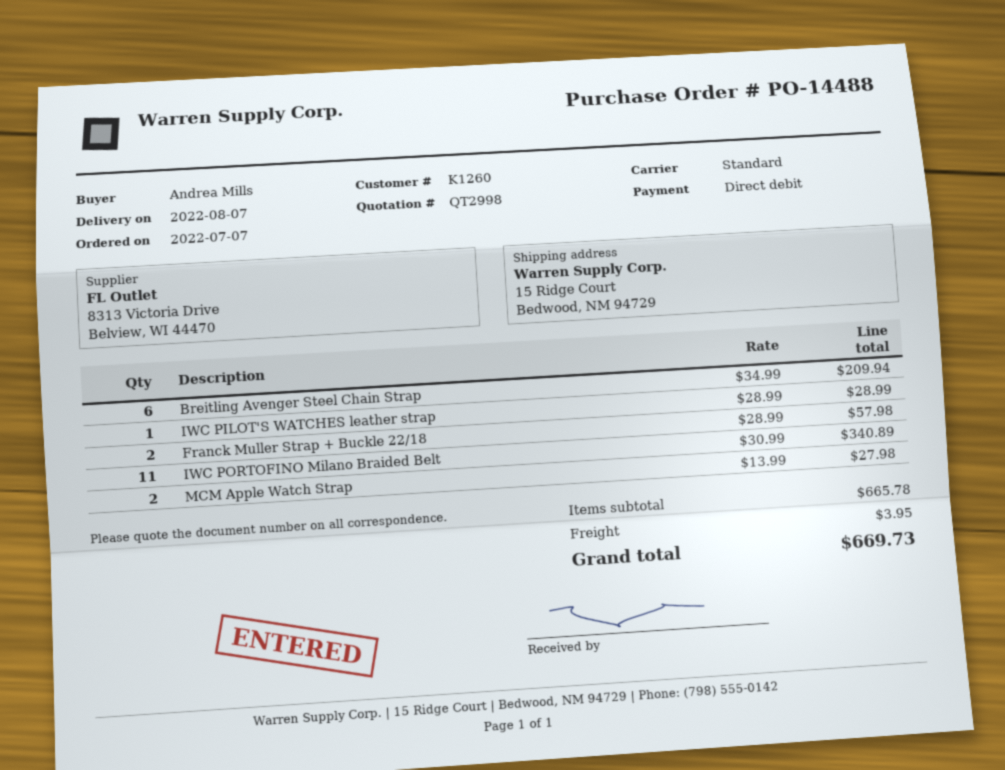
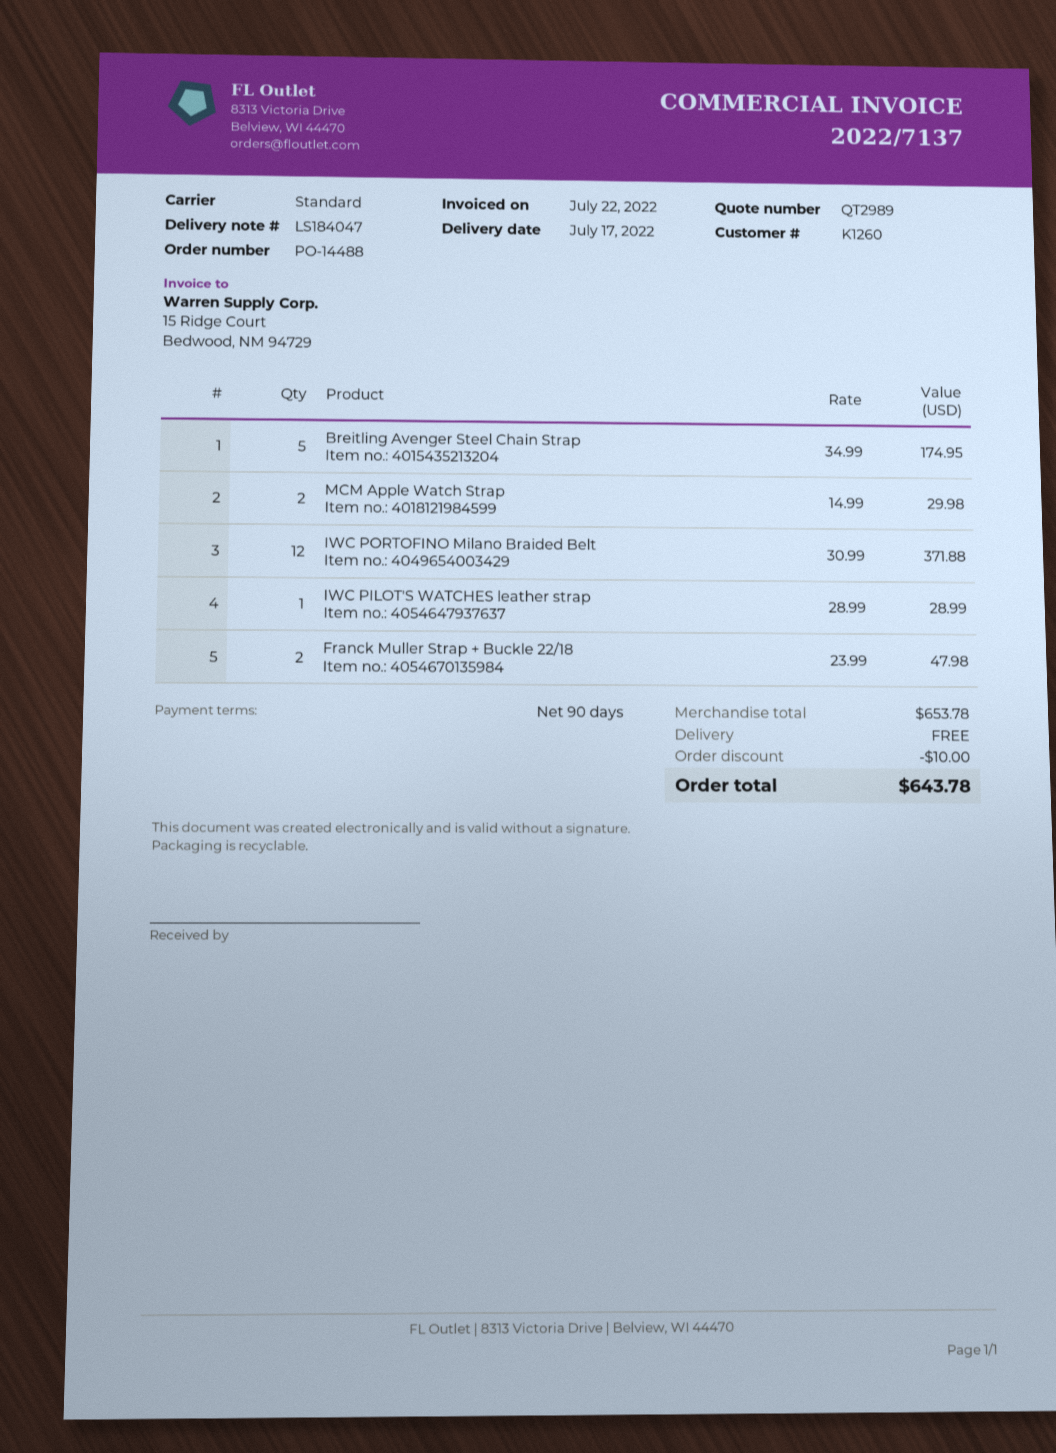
quote number: QT2998 -> QT2989
delivery date: 2022-08-07 -> 2022-07-17
Breitling Avenger Steel Chain Strap: 6 x 34.99 = 209.94 -> 5 x 34.99 = 174.95
Franck Muller Strap + Buckle 22/18: 2 x 28.99 = 57.98 -> 2 x 23.99 = 47.98
IWC PORTOFINO Milano Braided Belt: 11 x 30.99 = 340.89 -> 12 x 30.99 = 371.88
MCM Apple Watch Strap: 2 x 13.99 = 27.98 -> 2 x 14.99 = 29.98
subtotal: 665.78 -> 653.78
discount: none -> 10.00
shipping: 3.95 -> 0.00
total: 669.73 -> 643.78

